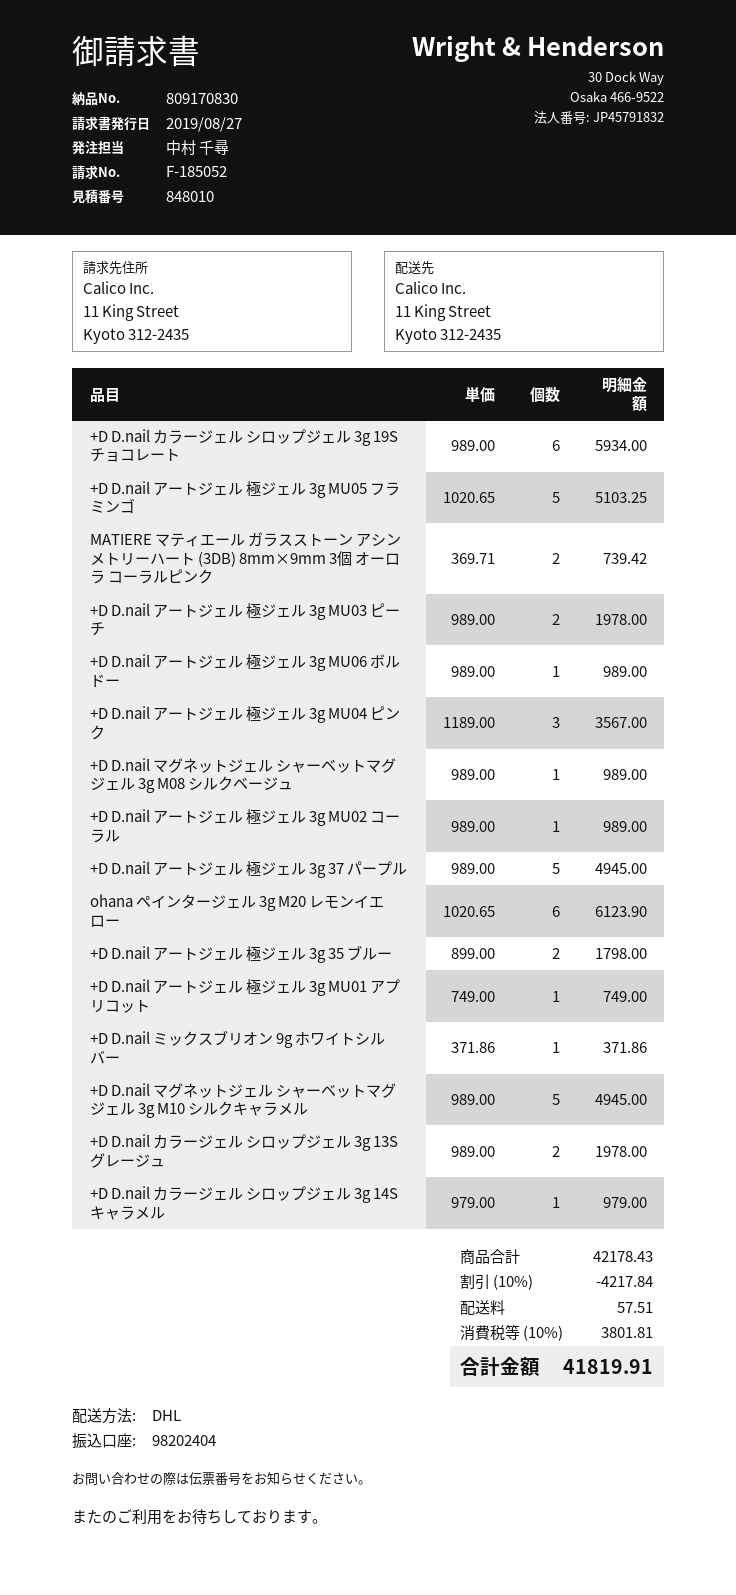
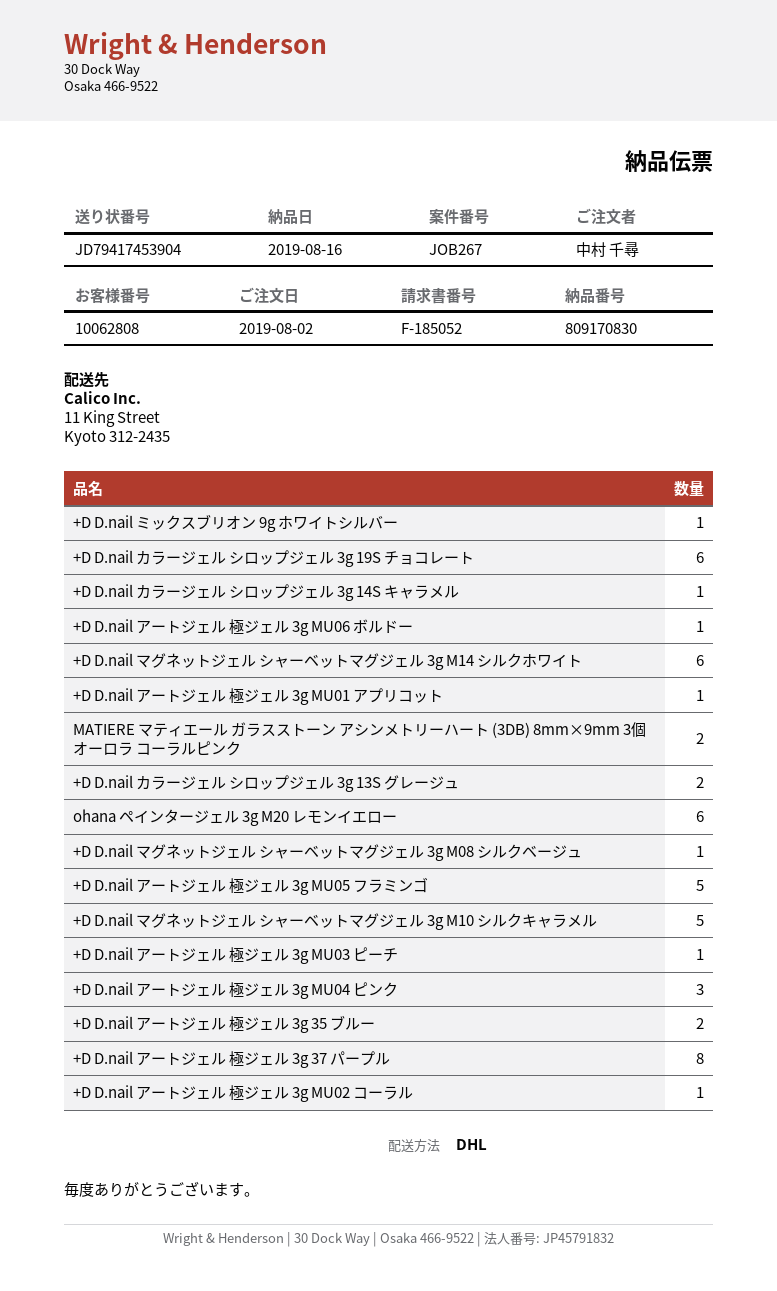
+D D.nail アートジェル 極ジェル 3g MU03 ピーチ: 2 -> 1
+D D.nail アートジェル 極ジェル 3g 37 パープル: 5 -> 8
+D D.nail マグネットジェル シャーベットマグジェル 3g M14 シルクホワイト: none -> 6

